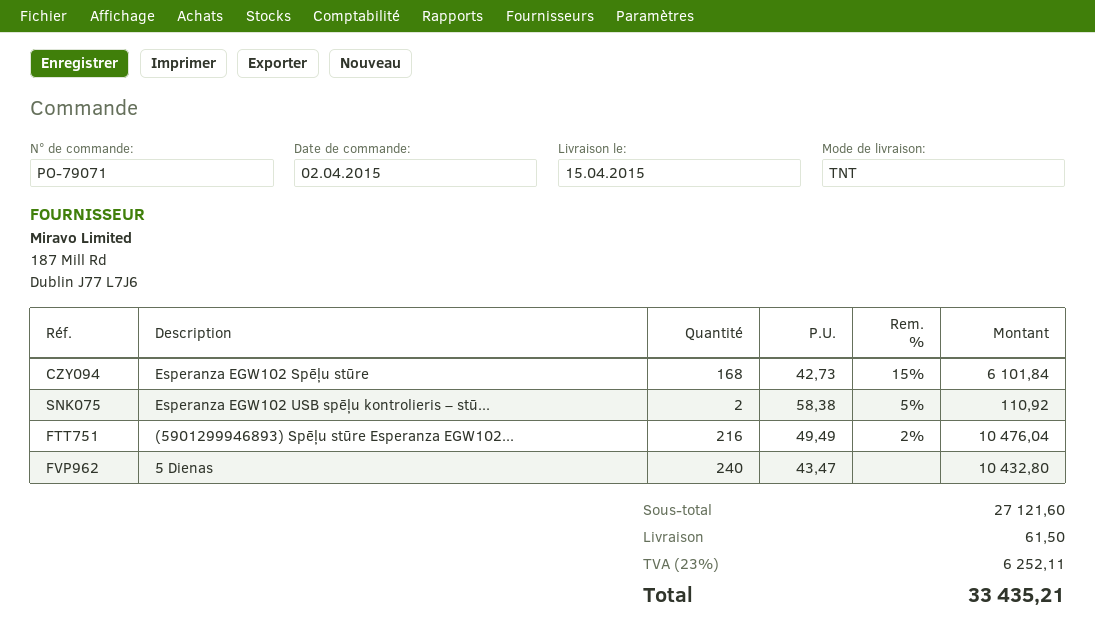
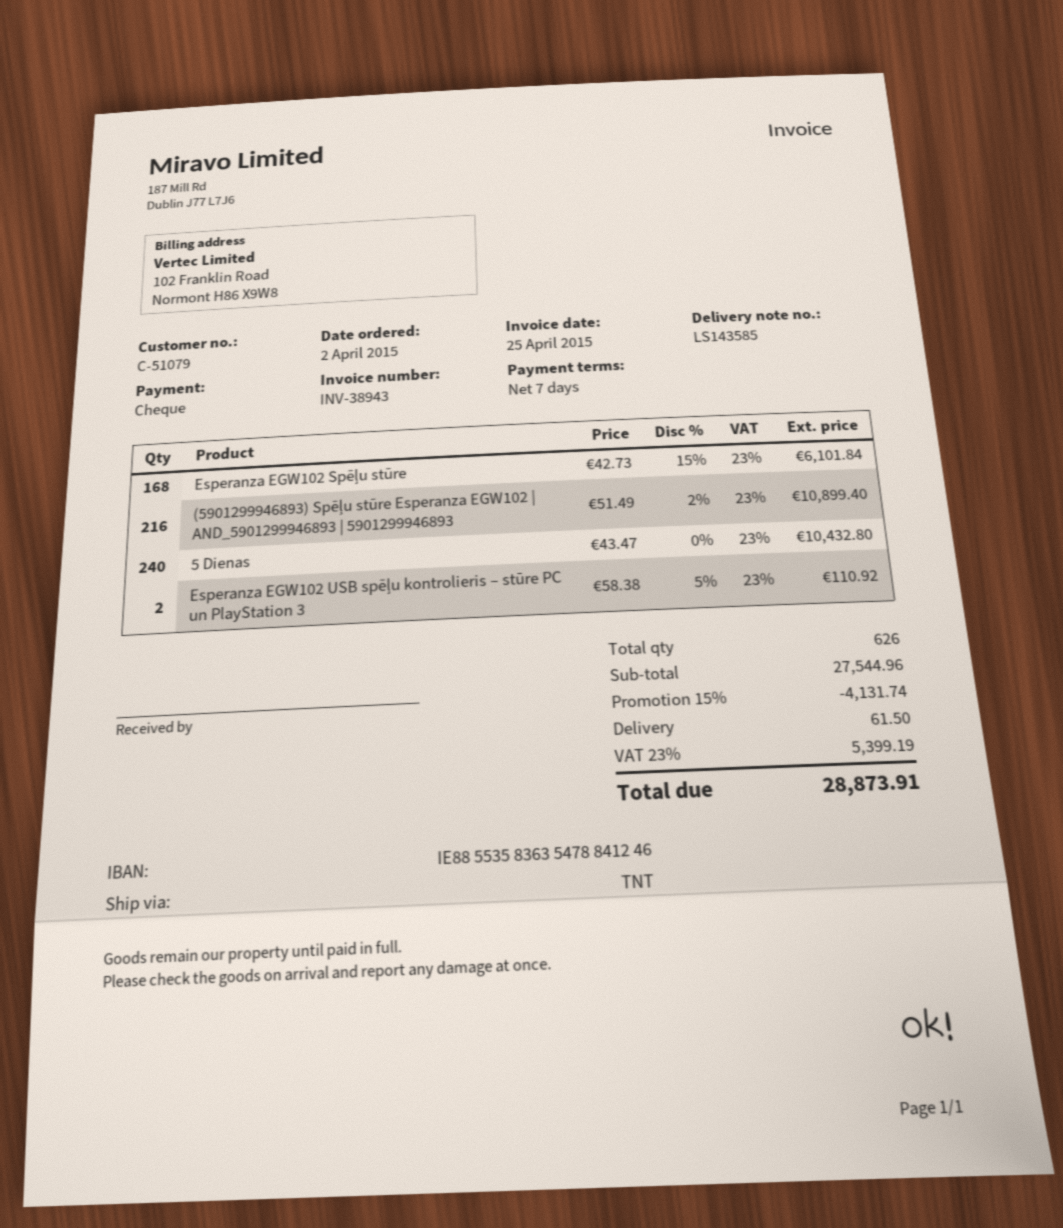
(5901299946893) Spēļu stūre Esperanza EGW102...: 216 x 49.49 - 2% = 10476.04 -> 216 x 51.49 - 2% = 10899.40
subtotal: 27121.60 -> 27544.96
discount: none -> 15% = 4131.74
tax: 23% = 6252.11 -> 23% = 5399.19
total: 33435.21 -> 28873.91

